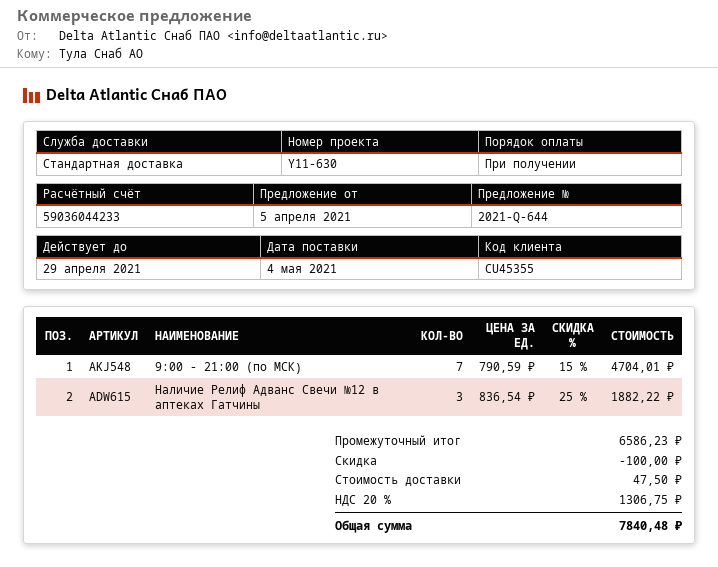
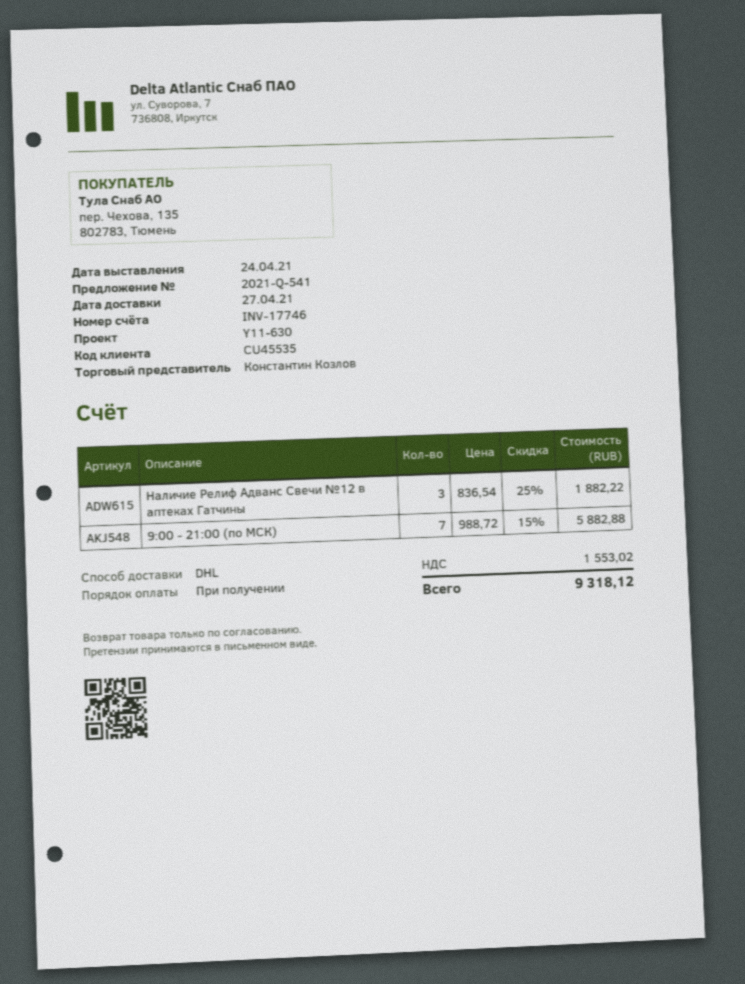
quote number: 2021-Q-644 -> 2021-Q-541
delivery date: 2021-05-04 -> 2021-04-27
customer number: CU45355 -> CU45535
shipping method: standard -> DHL
9:00 - 21:00 (по МСК): 7 x 790.59 - 15% = 4704.01 -> 7 x 988.72 - 15% = 5882.88
discount: 100.00 -> none
shipping: 47.50 -> none
tax: 1306.75 -> 1553.02
total: 7840.48 -> 9318.12

